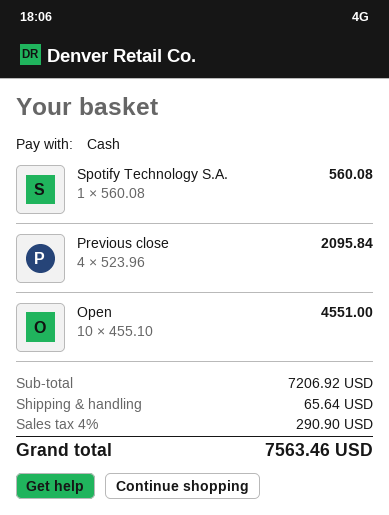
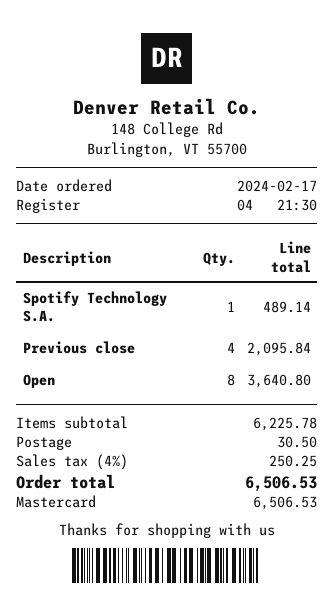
payment method: cash -> Mastercard
Spotify Technology S.A.: 1 for 560.08 -> 1 for 489.14
Open: 10 for 4551.00 -> 8 for 3640.80
subtotal: 7206.92 -> 6225.78
shipping: 65.64 -> 30.50
tax: 4% = 290.90 -> 4% = 250.25
total: 7563.46 -> 6506.53

